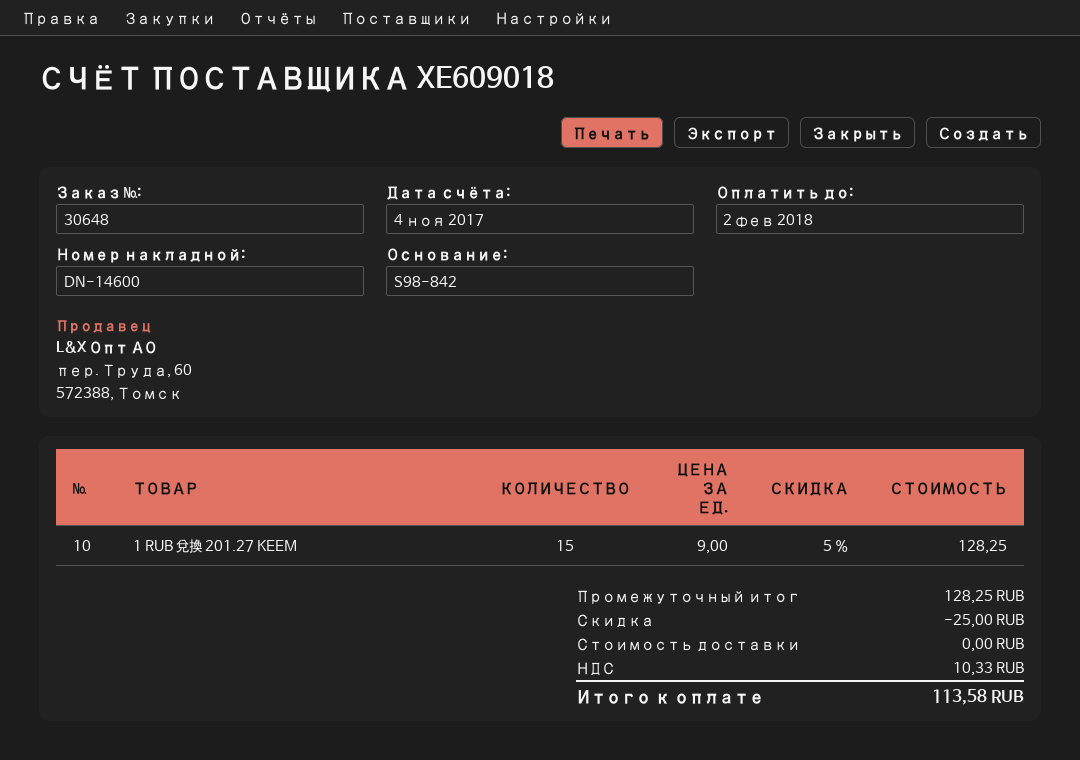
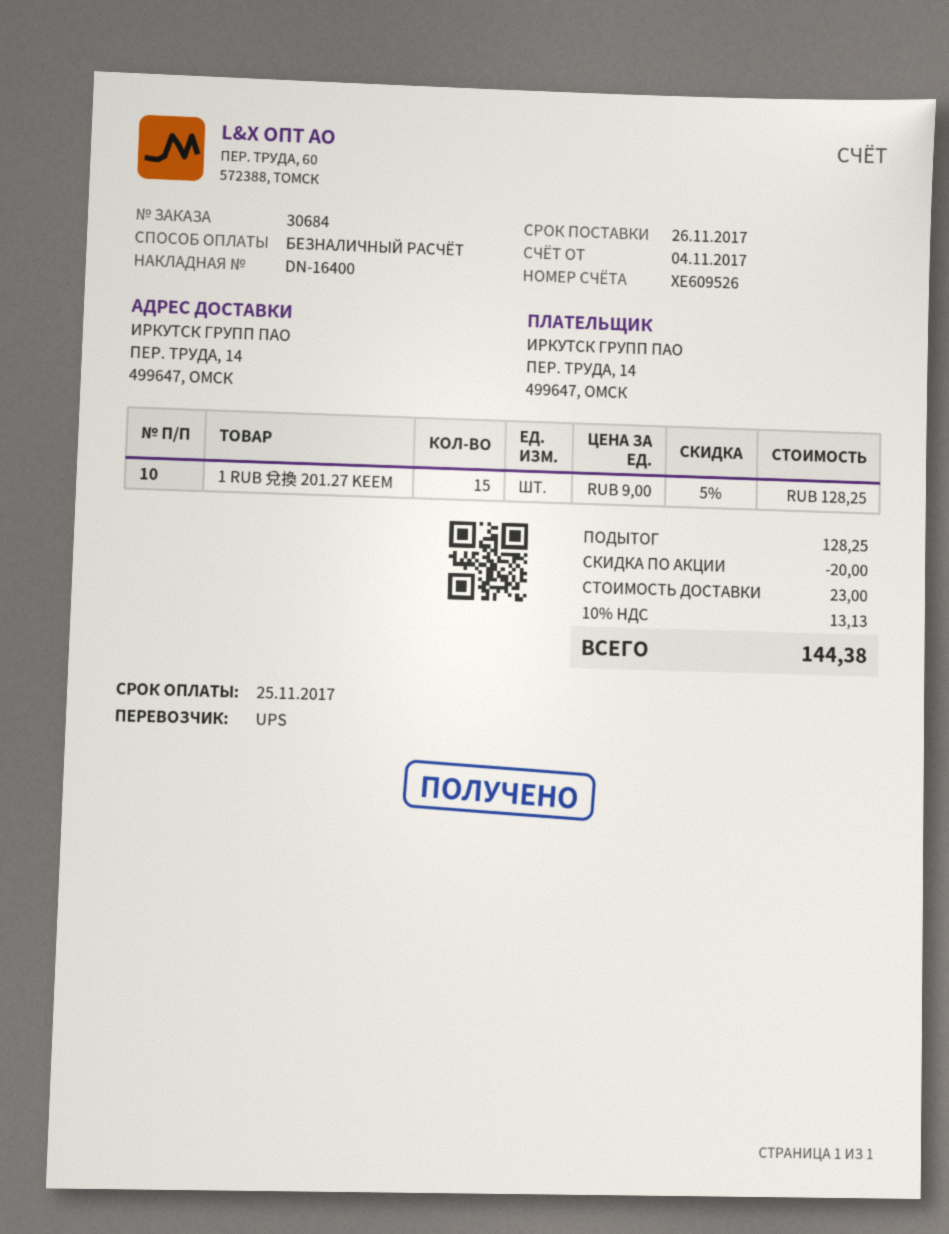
order number: 30648 -> 30684
delivery note number: DN-14600 -> DN-16400
invoice number: XE609018 -> XE609526
due date: 2018-02-02 -> 2017-11-25
discount: 25.00 -> 20.00
shipping: 0.00 -> 23.00
tax: 10.33 -> 13.13
total: 113.58 -> 144.38

